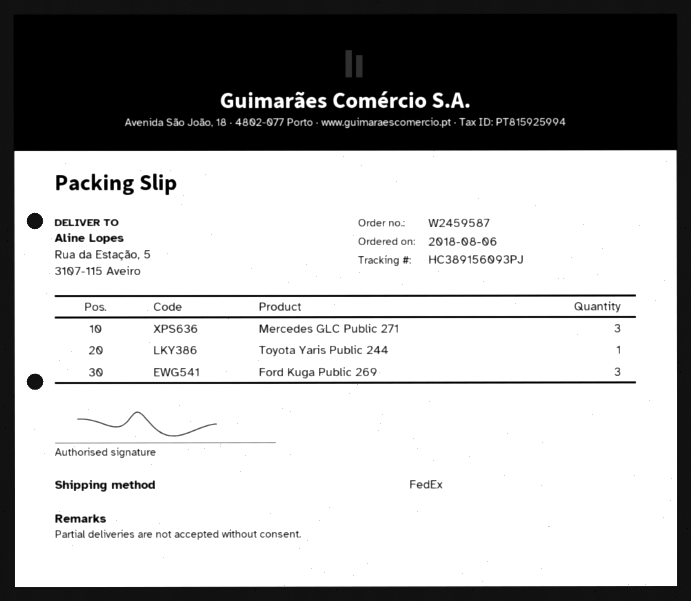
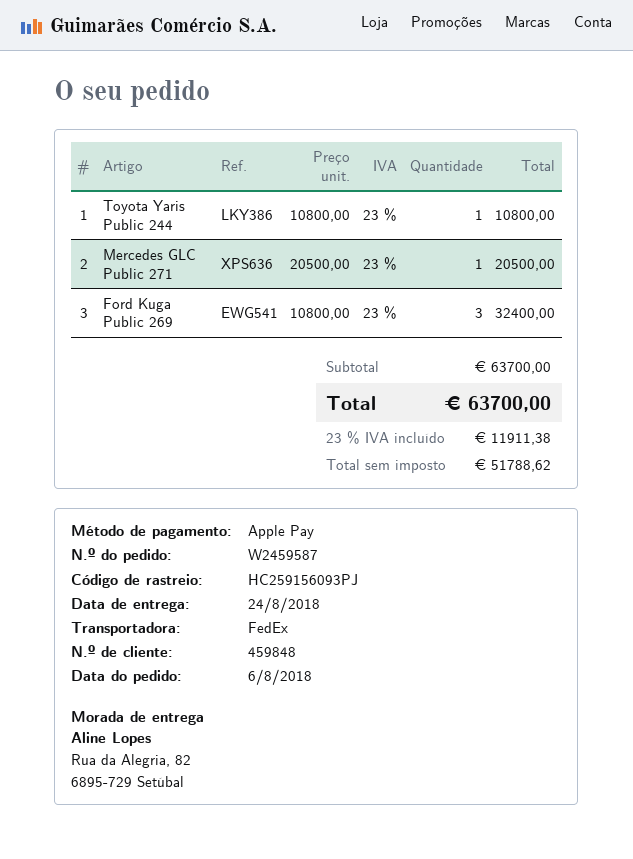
tracking number: HC389156093PJ -> HC259156093PJ
ship to: Rua da Estação, 5, 3107-115 Aveiro -> Rua da Alegria, 82, 6895-729 Setúbal
Mercedes GLC Public 271: 3 -> 1

